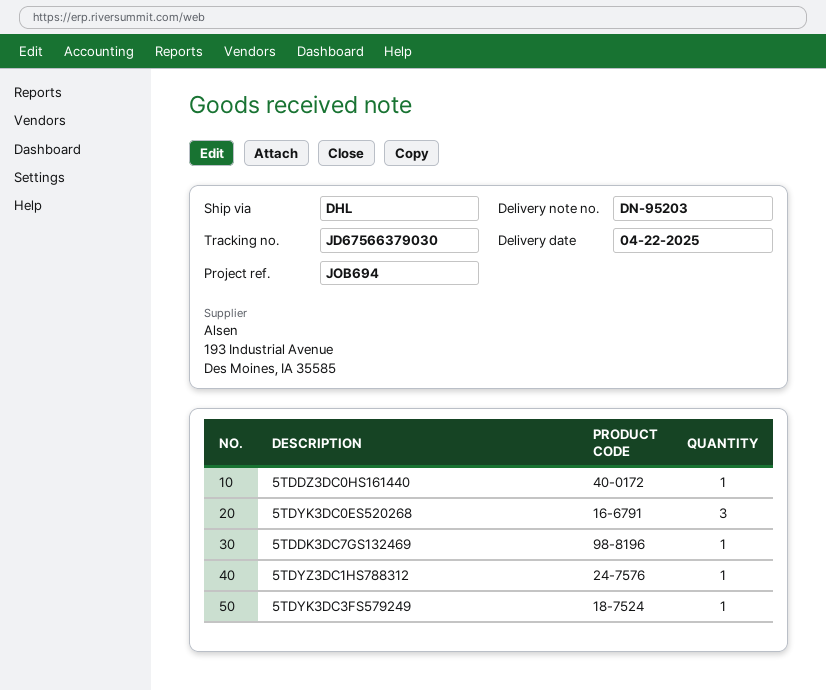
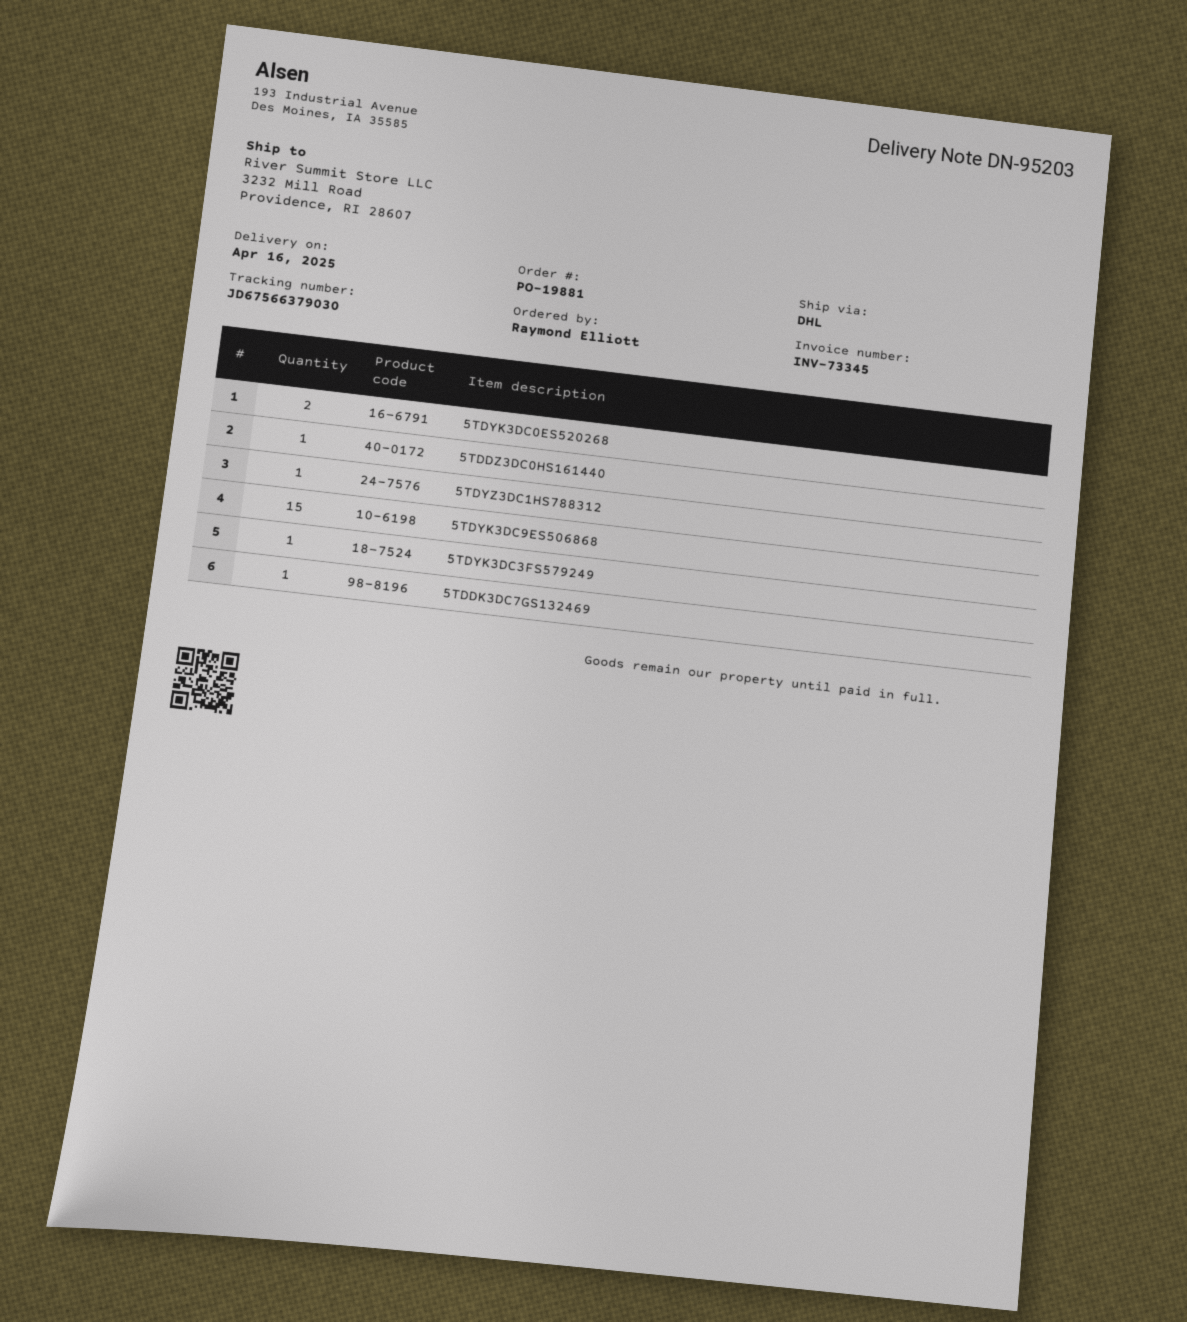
delivery date: 2025-04-22 -> 2025-04-16
5TDYK3DC0ES520268: 3 -> 2
5TDYK3DC9ES506868: none -> 15

